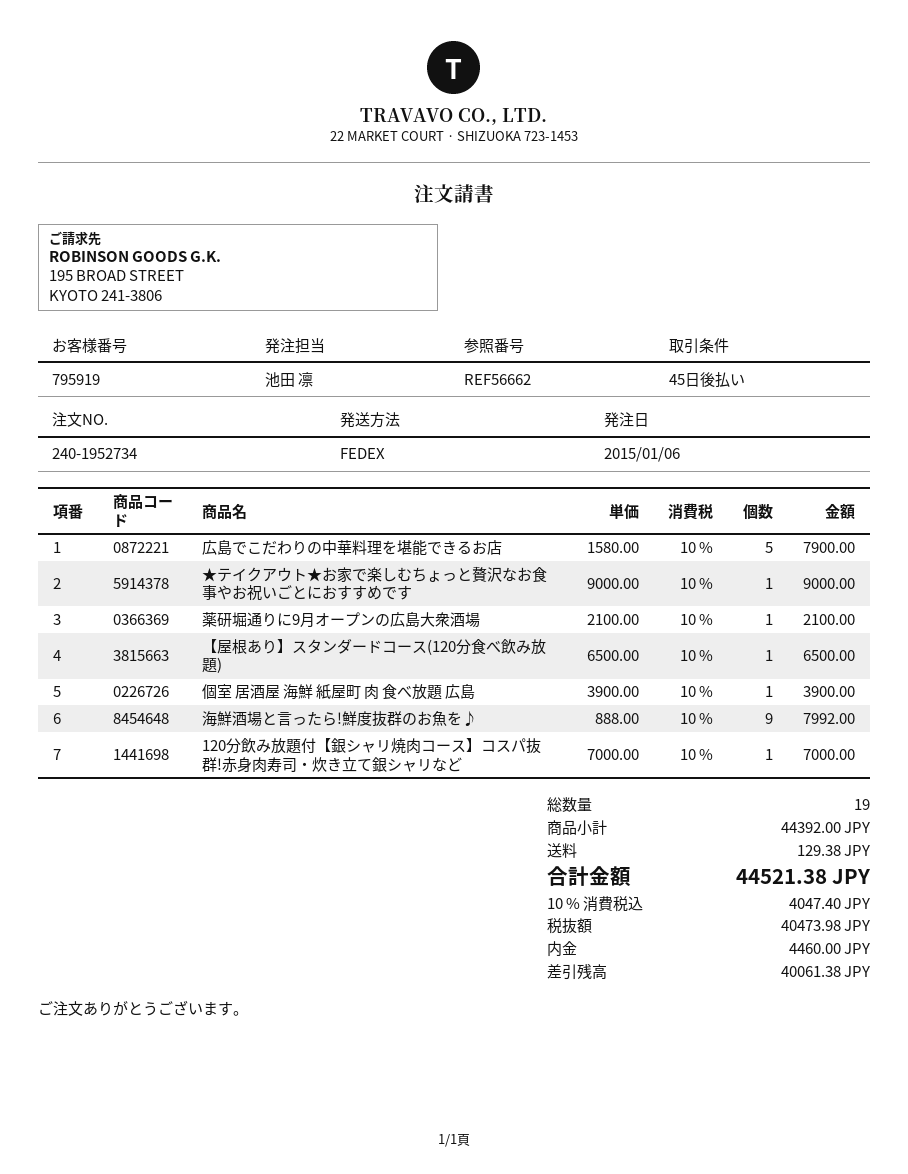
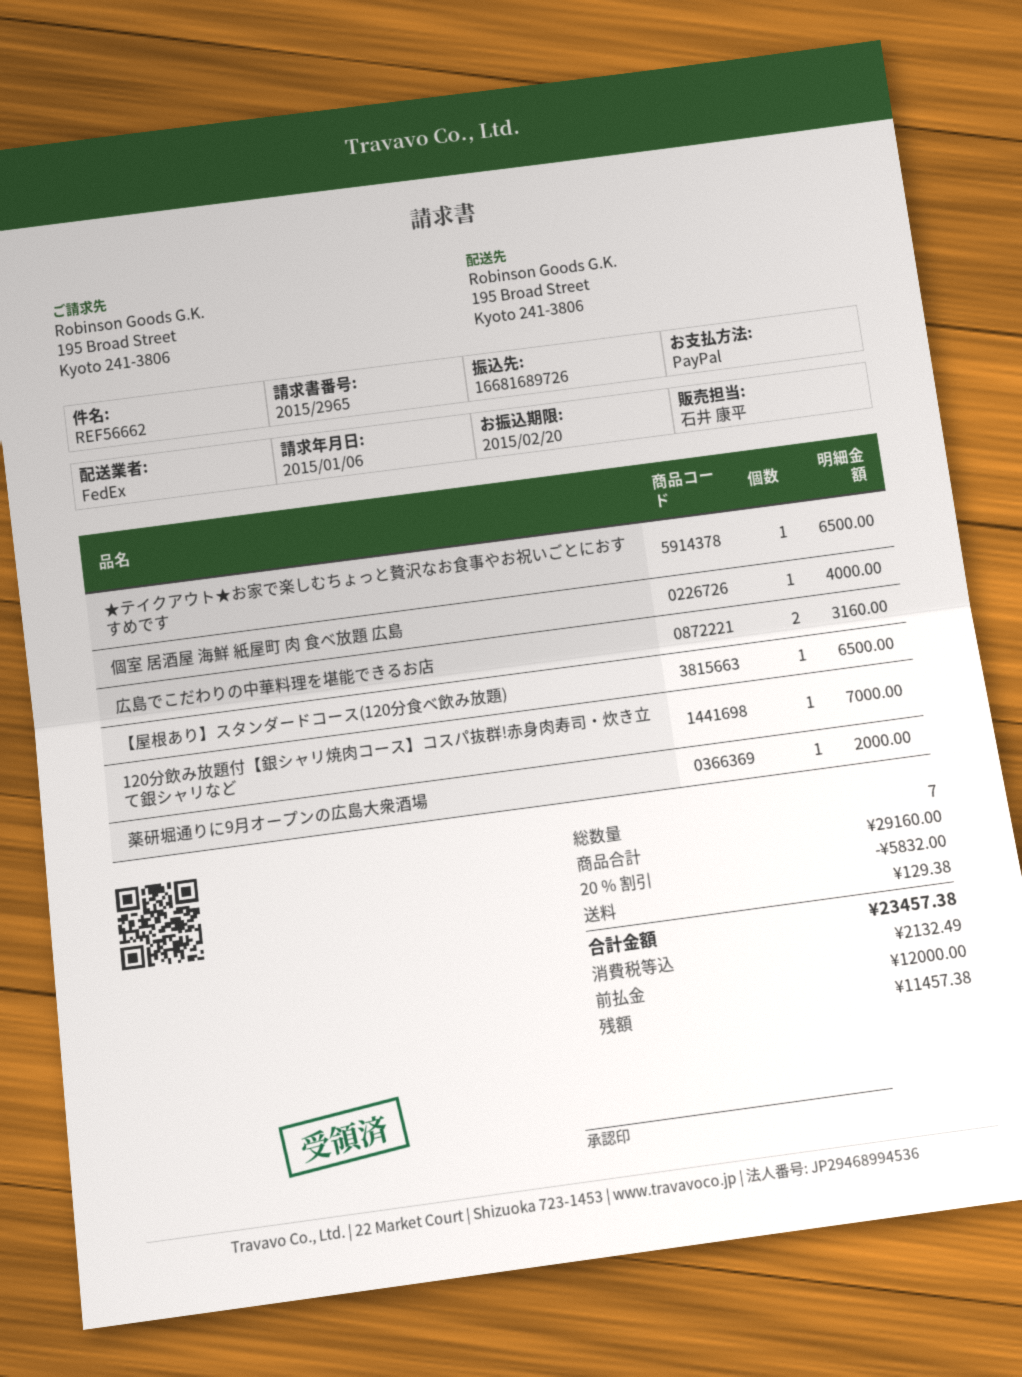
広島でこだわりの中華料理を堪能できるお店: 5 for 7900.00 -> 2 for 3160.00
★テイクアウト★お家で楽しむちょっと贅沢なお食事やお祝いごとにおすすめです: 1 for 9000.00 -> 1 for 6500.00
薬研堀通りに9月オープンの広島大衆酒場: 1 for 2100.00 -> 1 for 2000.00
個室 居酒屋 海鮮 紙屋町 肉 食べ放題 広島: 1 for 3900.00 -> 1 for 4000.00
海鮮酒場と言ったら!鮮度抜群のお魚を♪: 9 for 7992.00 -> none
total quantity: 19 -> 7
subtotal: 44392.00 -> 29160.00
discount: none -> 20% = 5832.00
tax: 4047.40 -> 2132.49
total: 44521.38 -> 23457.38
deposit: 4460.00 -> 12000.00
balance: 40061.38 -> 11457.38

